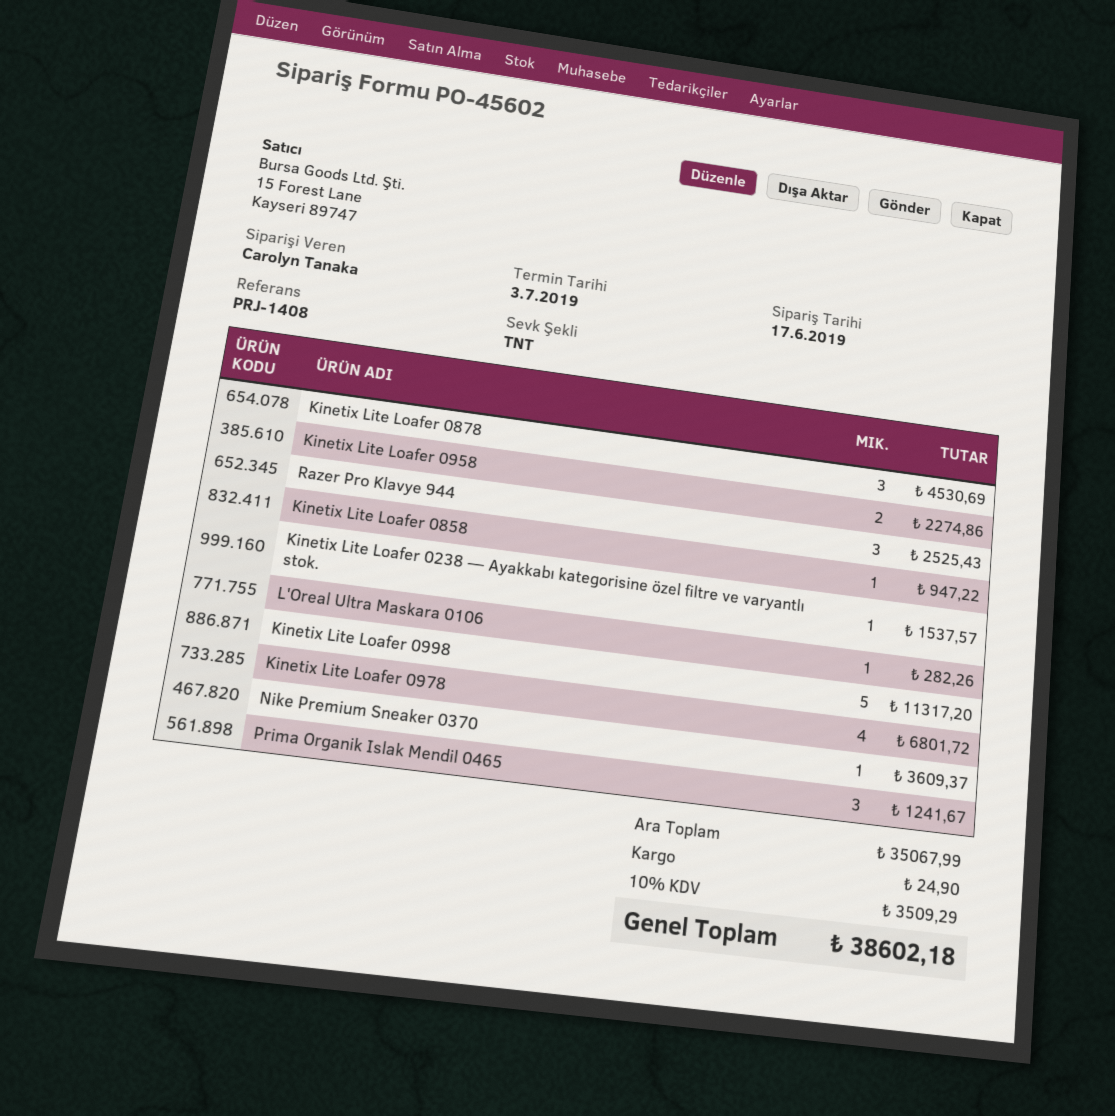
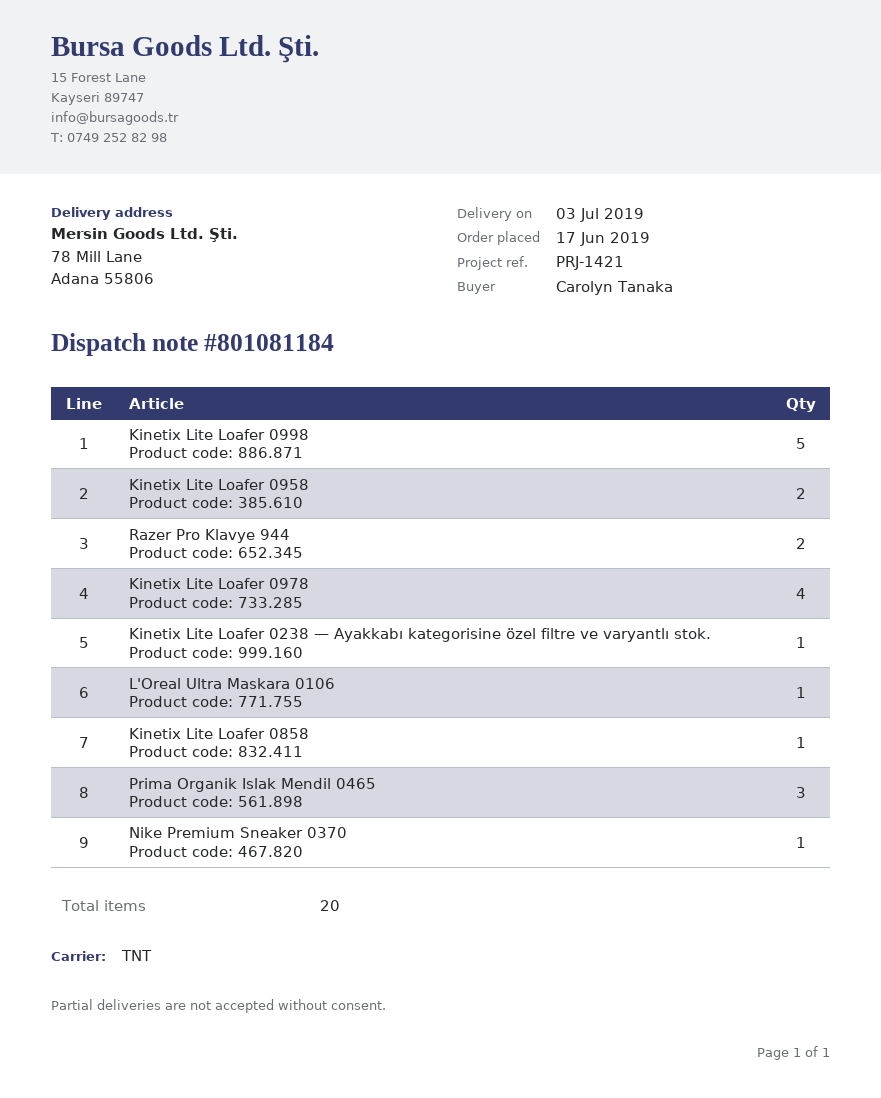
reference: PRJ-1408 -> PRJ-1421
Kinetix Lite Loafer 0878: 3 -> none
Razer Pro Klavye 944: 3 -> 2

